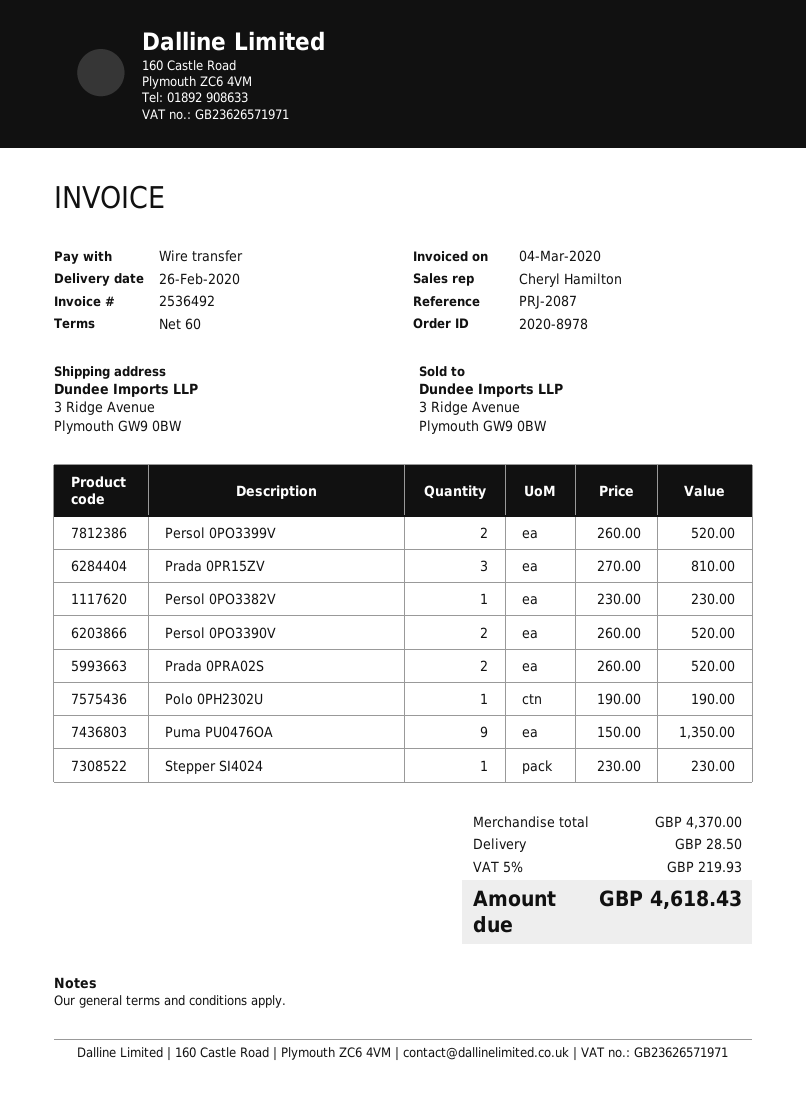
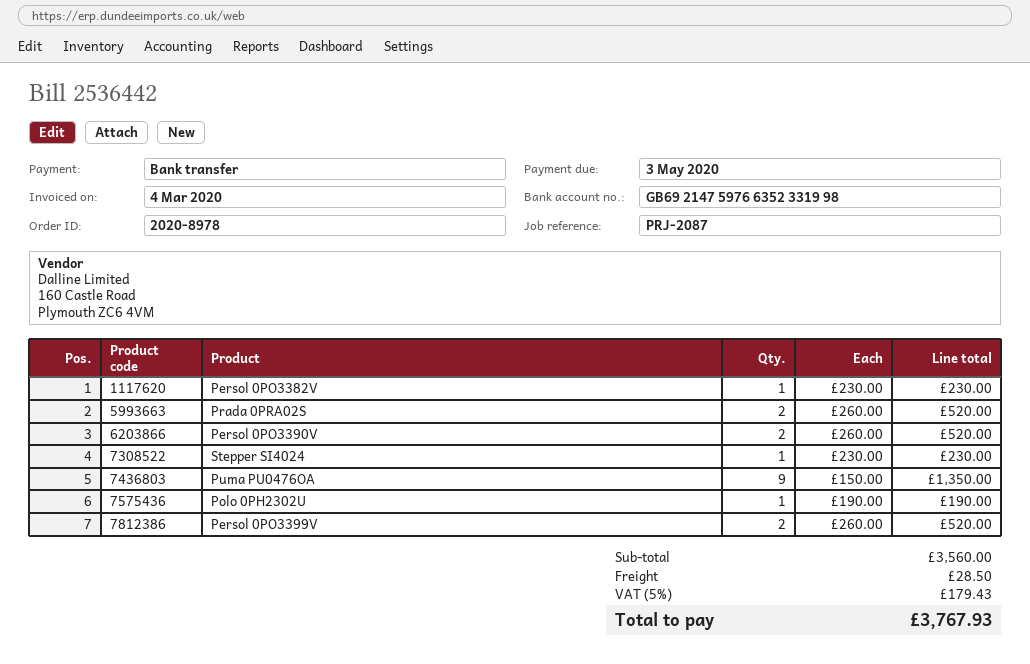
invoice number: 2536492 -> 2536442
Prada 0PR15ZV: 3 x 270.00 = 810.00 -> none
subtotal: 4370.00 -> 3560.00
tax: 5% = 219.93 -> 5% = 179.43
total: 4618.43 -> 3767.93

